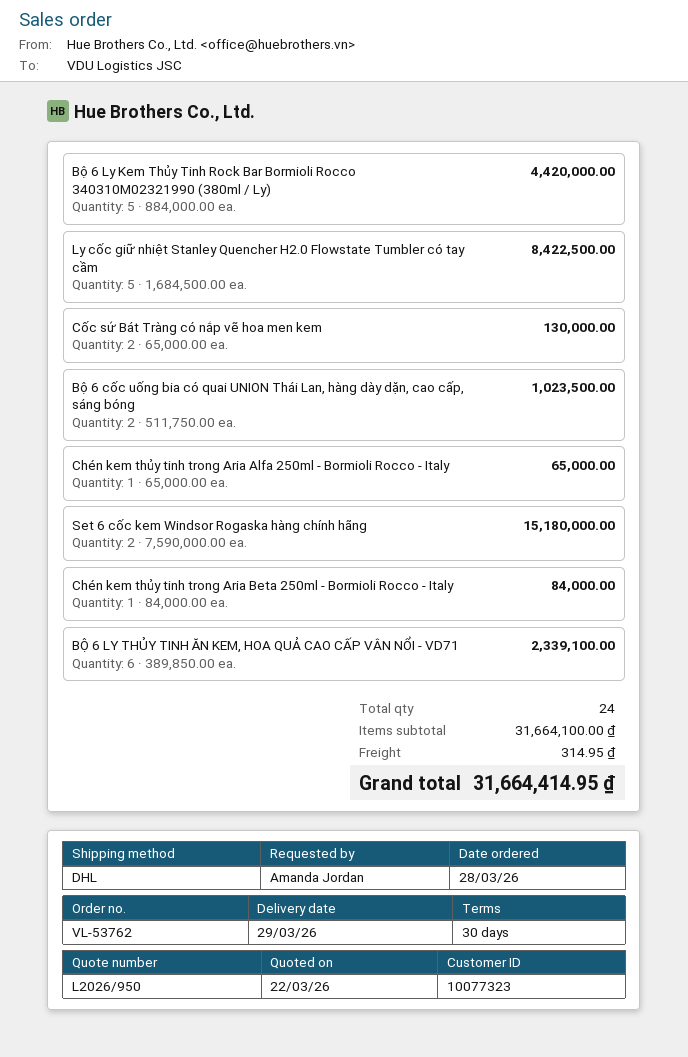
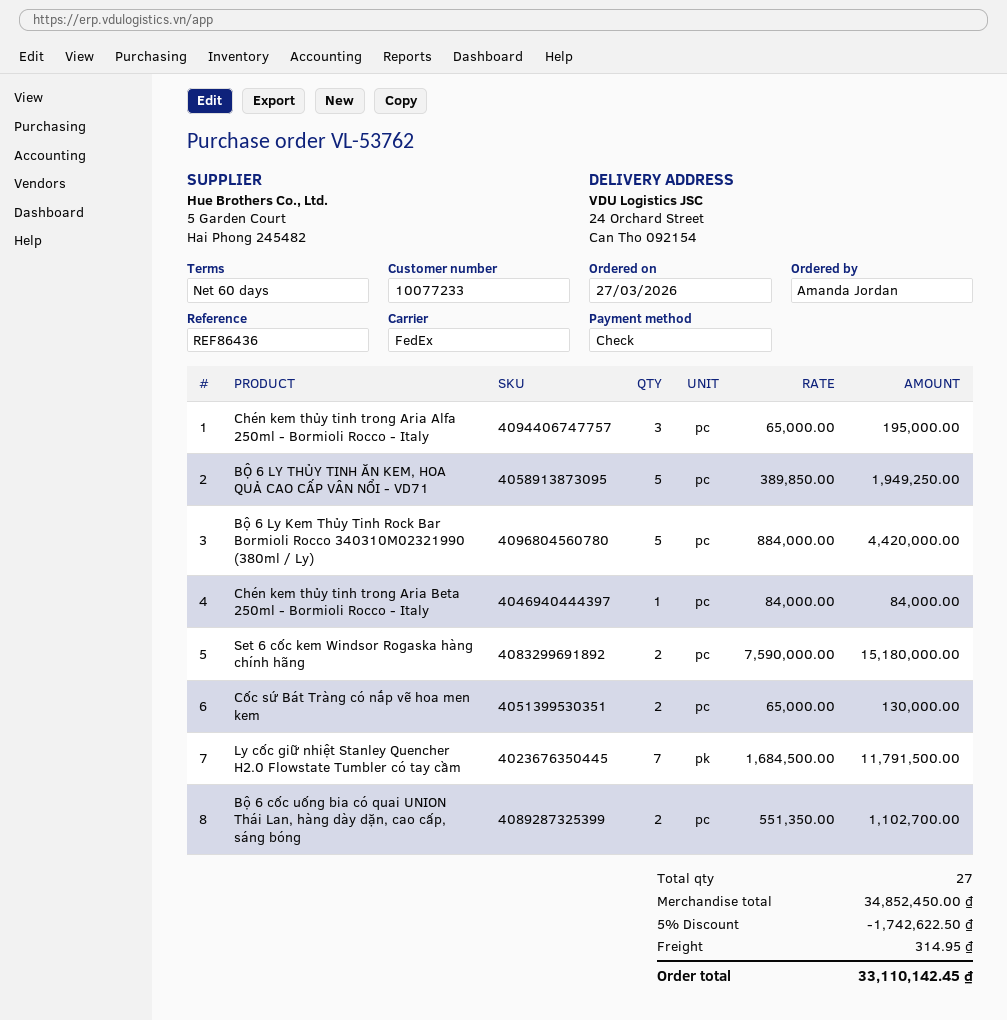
order date: 2026-03-28 -> 2026-03-27
payment terms: 30 days -> 60 days
customer number: 10077323 -> 10077233
shipping method: DHL -> FedEx
Ly cốc giữ nhiệt Stanley Quencher H2.0 Flowstate Tumbler có tay cầm: 5 x 1684500.00 = 8422500.00 -> 7 x 1684500.00 = 11791500.00
Bộ 6 cốc uống bia có quai UNION Thái Lan, hàng dày dặn, cao cấp, sáng bóng: 2 x 511750.00 = 1023500.00 -> 2 x 551350.00 = 1102700.00
Chén kem thủy tinh trong Aria Alfa 250ml - Bormioli Rocco - Italy: 1 x 65000.00 = 65000.00 -> 3 x 65000.00 = 195000.00
BỘ 6 LY THỦY TINH ĂN KEM, HOA QUẢ CAO CẤP VÂN NỔI - VD71: 6 x 389850.00 = 2339100.00 -> 5 x 389850.00 = 1949250.00
total quantity: 24 -> 27
subtotal: 31664100.00 -> 34852450.00
discount: none -> 5% = 1742622.50
total: 31664414.95 -> 33110142.45

